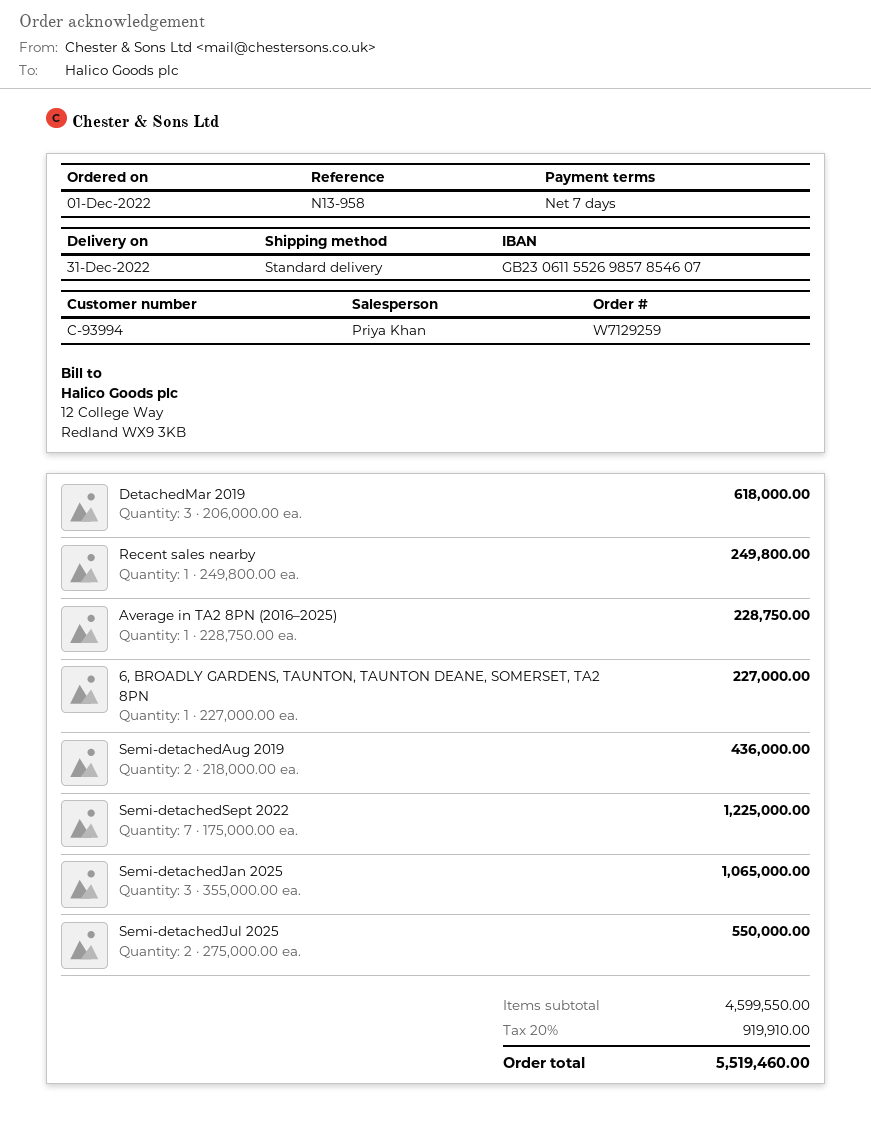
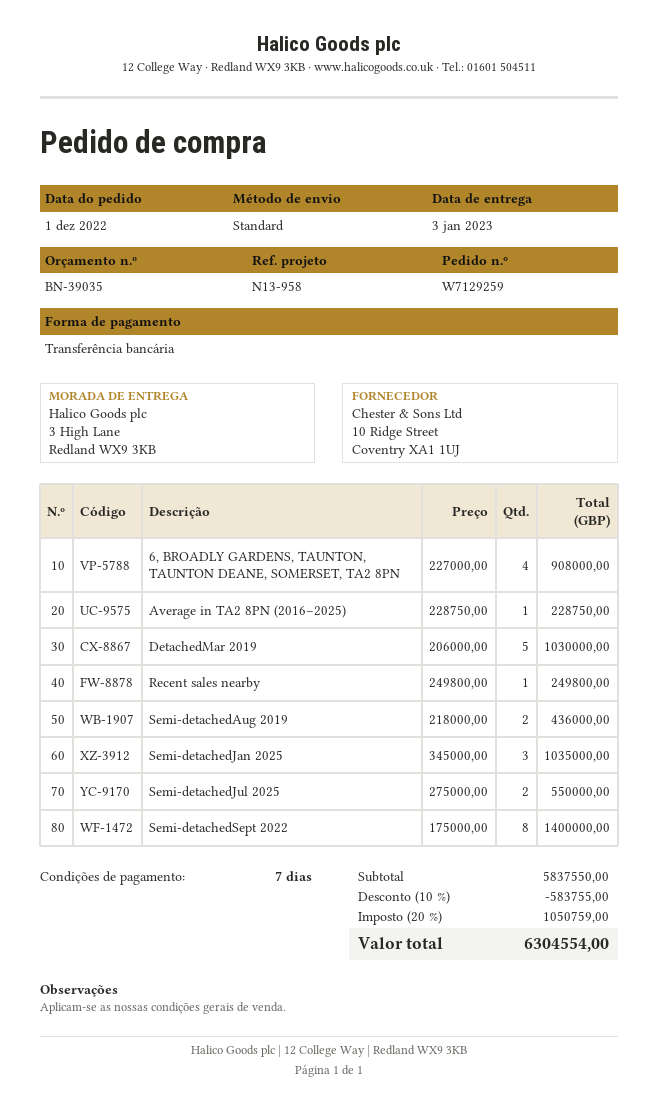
delivery date: 2022-12-31 -> 2023-01-03
DetachedMar 2019: 3 x 206000.00 = 618000.00 -> 5 x 206000.00 = 1030000.00
6, BROADLY GARDENS, TAUNTON, TAUNTON DEANE, SOMERSET, TA2 8PN: 1 x 227000.00 = 227000.00 -> 4 x 227000.00 = 908000.00
Semi-detachedSept 2022: 7 x 175000.00 = 1225000.00 -> 8 x 175000.00 = 1400000.00
Semi-detachedJan 2025: 3 x 355000.00 = 1065000.00 -> 3 x 345000.00 = 1035000.00
subtotal: 4599550.00 -> 5837550.00
discount: none -> 10% = 583755.00
tax: 20% = 919910.00 -> 20% = 1050759.00
total: 5519460.00 -> 6304554.00

